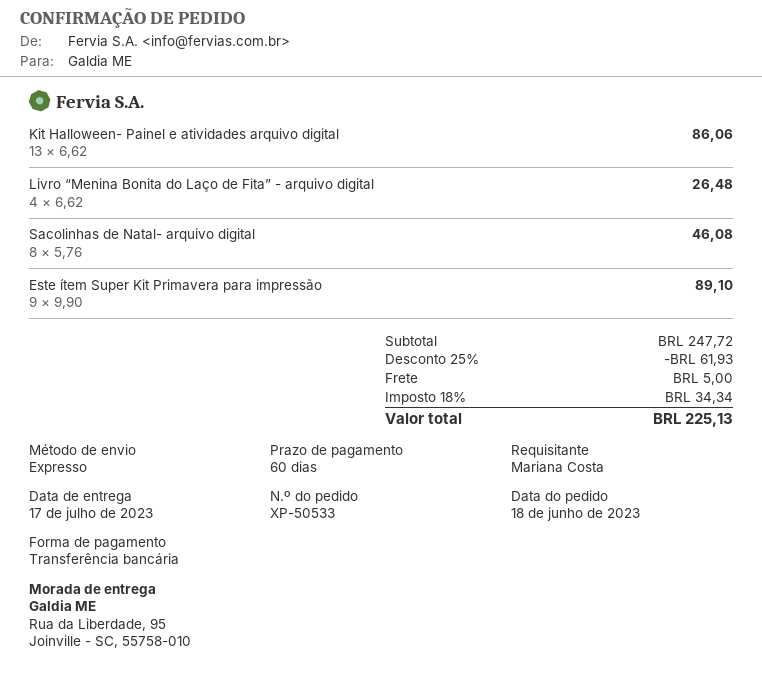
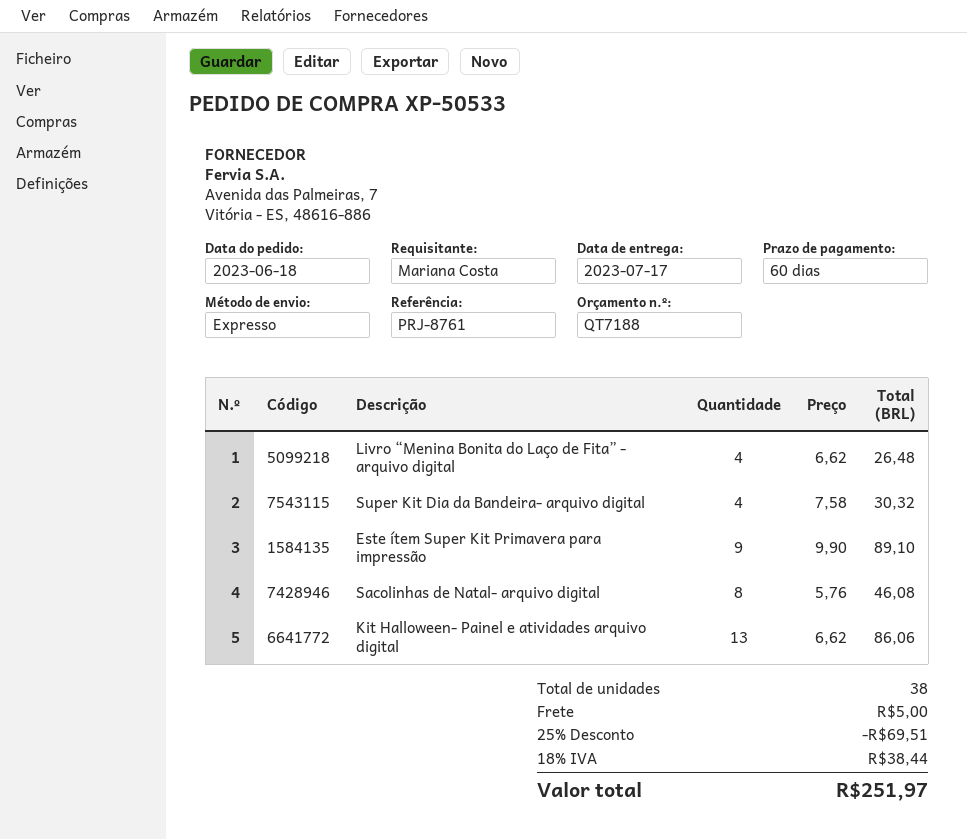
Super Kit Dia da Bandeira- arquivo digital: none -> 4 x 7.58 = 30.32
discount: 25% = 61.93 -> 25% = 69.51
tax: 18% = 34.34 -> 18% = 38.44
total: 225.13 -> 251.97

